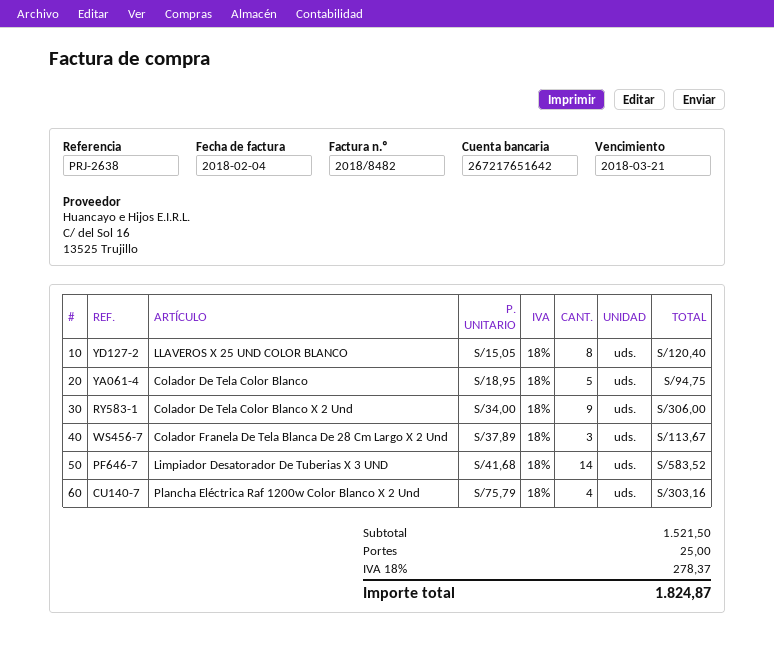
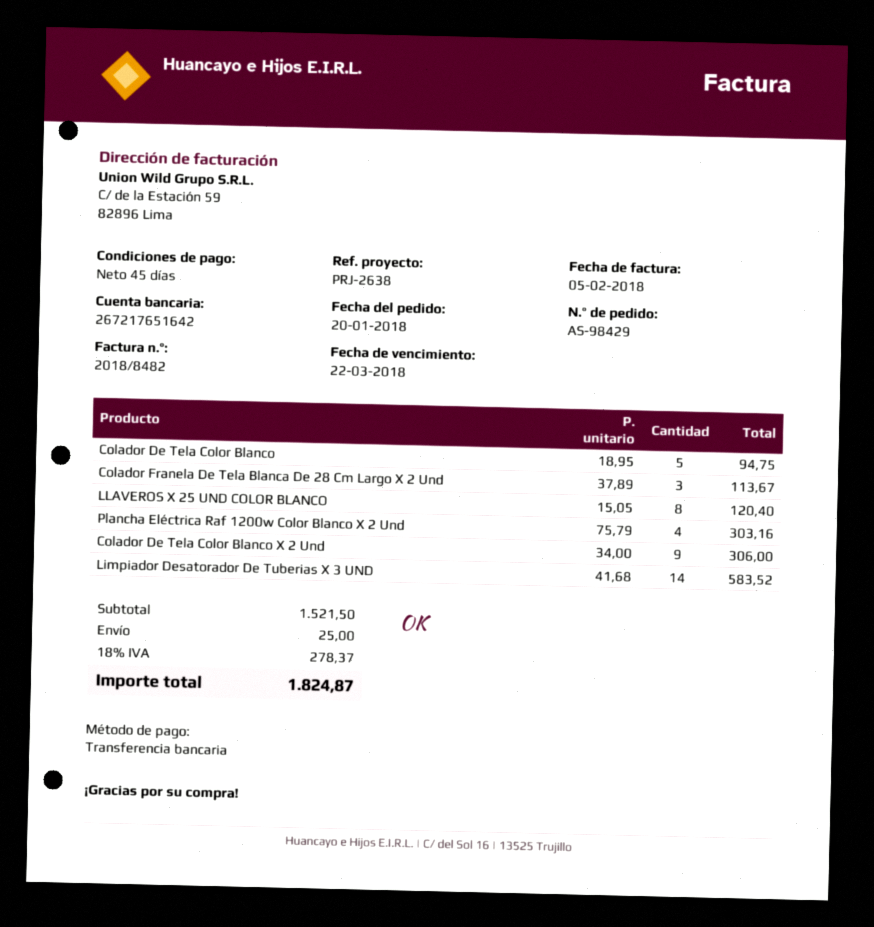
invoice date: 2018-02-04 -> 2018-02-05
due date: 2018-03-21 -> 2018-03-22

